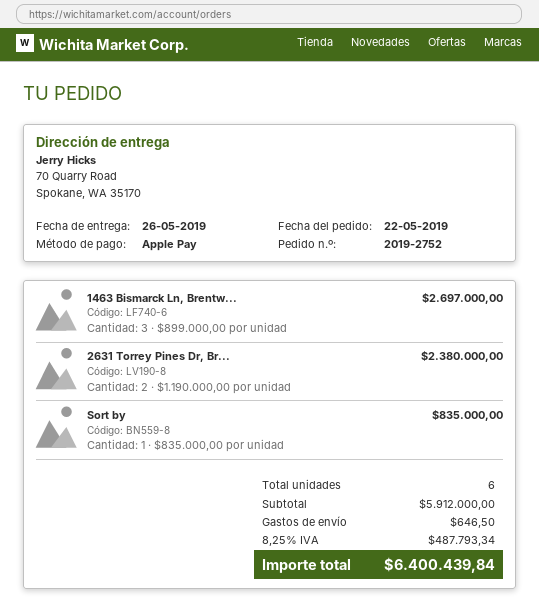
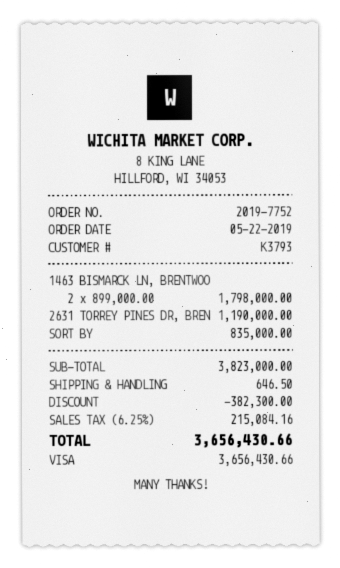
order number: 2019-2752 -> 2019-7752
payment method: Apple Pay -> Visa
1463 Bismarck Ln, Brentw...: 3 x 899000.00 = 2697000.00 -> 2 x 899000.00 = 1798000.00
2631 Torrey Pines Dr, Br...: 2 x 1190000.00 = 2380000.00 -> 1 x 1190000.00 = 1190000.00
subtotal: 5912000.00 -> 3823000.00
discount: none -> 382300.00
tax: 8.25% = 487793.34 -> 6.25% = 215084.16
total: 6400439.84 -> 3656430.66

